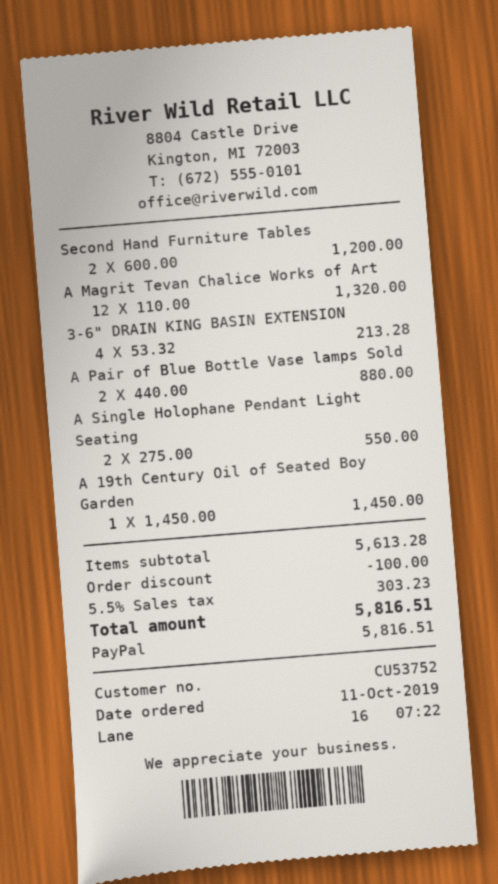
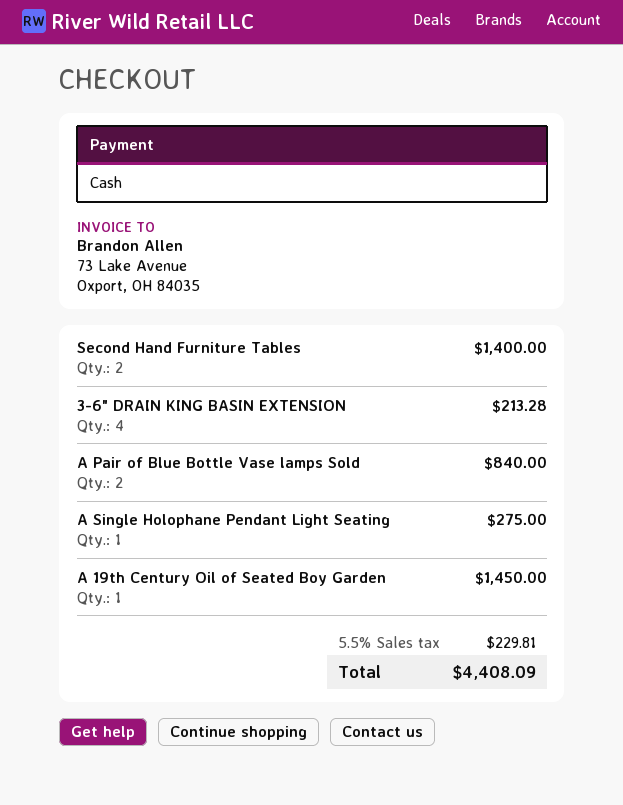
payment method: PayPal -> cash
Second Hand Furniture Tables: 2 for 1200.00 -> 2 for 1400.00
A Magrit Tevan Chalice Works of Art: 12 for 1320.00 -> none
A Pair of Blue Bottle Vase lamps Sold: 2 for 880.00 -> 2 for 840.00
A Single Holophane Pendant Light Seating: 2 for 550.00 -> 1 for 275.00
discount: 100.00 -> none
tax: 5.5% = 303.23 -> 5.5% = 229.81
total: 5816.51 -> 4408.09

